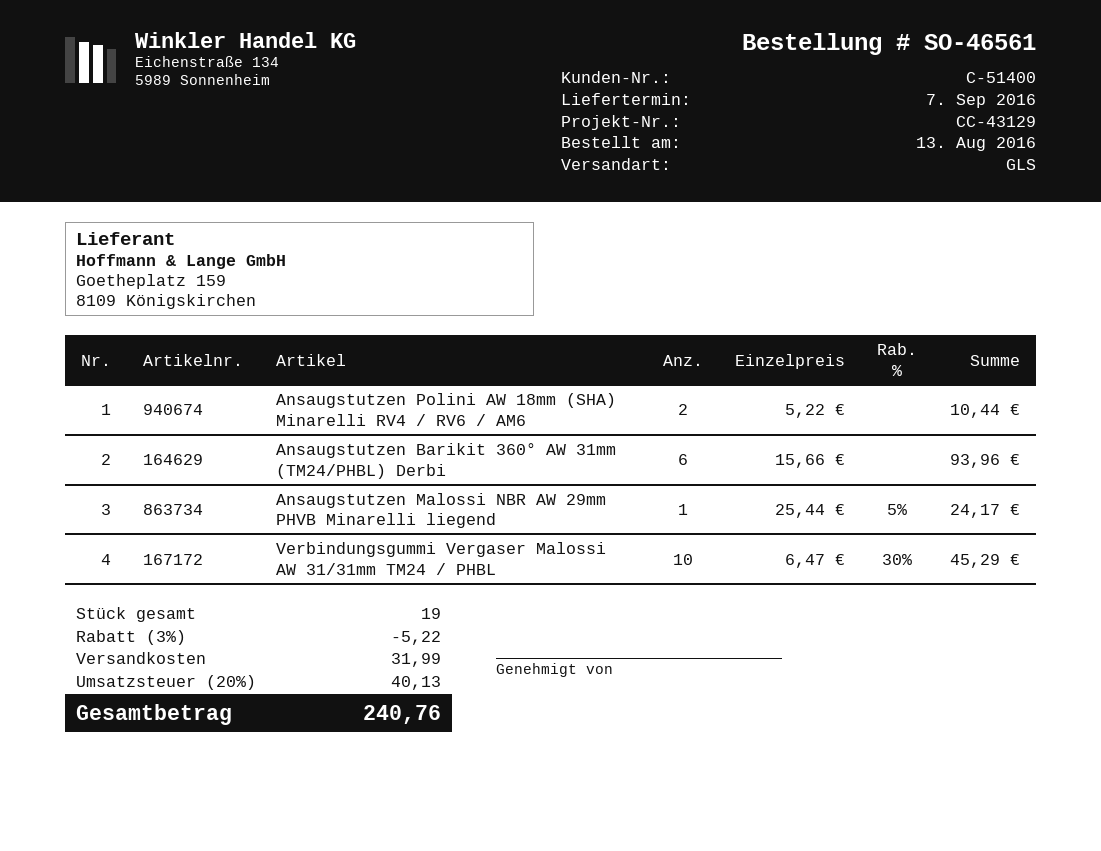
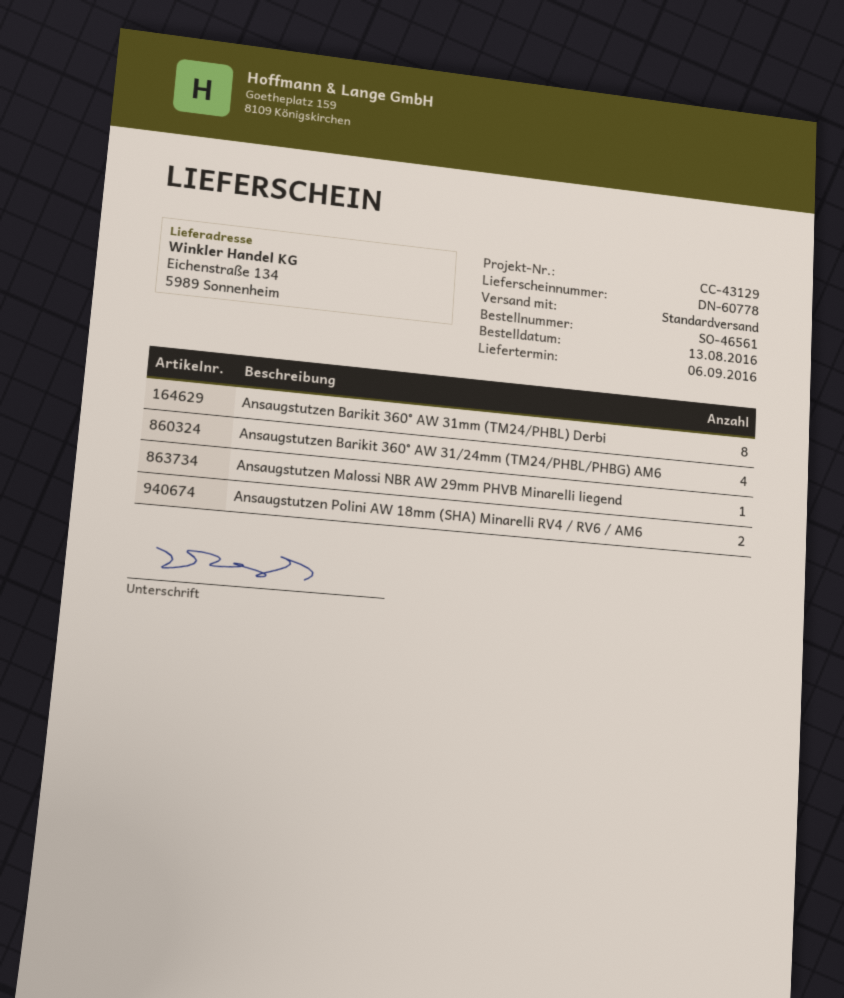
delivery date: 2016-09-07 -> 2016-09-06
shipping method: GLS -> standard
Ansaugstutzen Barikit 360° AW 31mm (TM24/PHBL) Derbi: 6 -> 8
Verbindungsgummi Vergaser Malossi AW 31/31mm TM24 / PHBL: 10 -> none
Ansaugstutzen Barikit 360° AW 31/24mm (TM24/PHBL/PHBG) AM6: none -> 4

